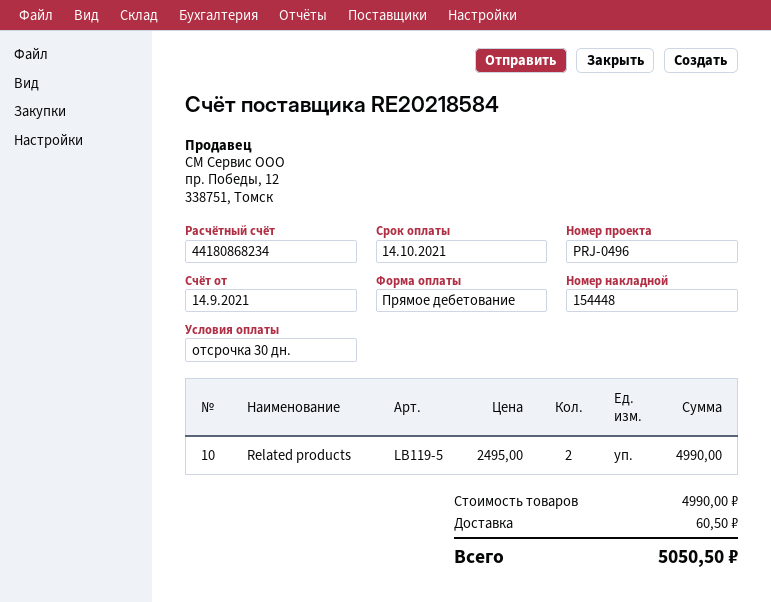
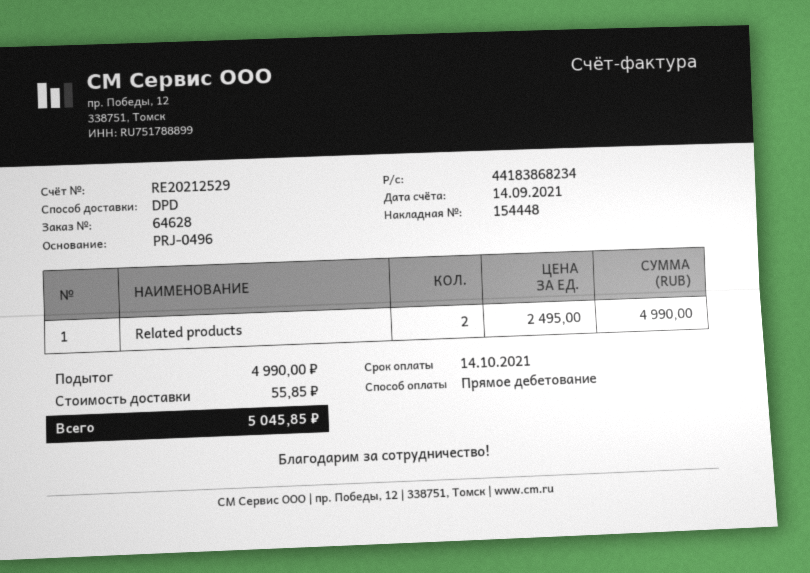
invoice number: RE20218584 -> RE20212529
bank account: 44180868234 -> 44183868234
shipping: 60.50 -> 55.85
total: 5050.50 -> 5045.85

